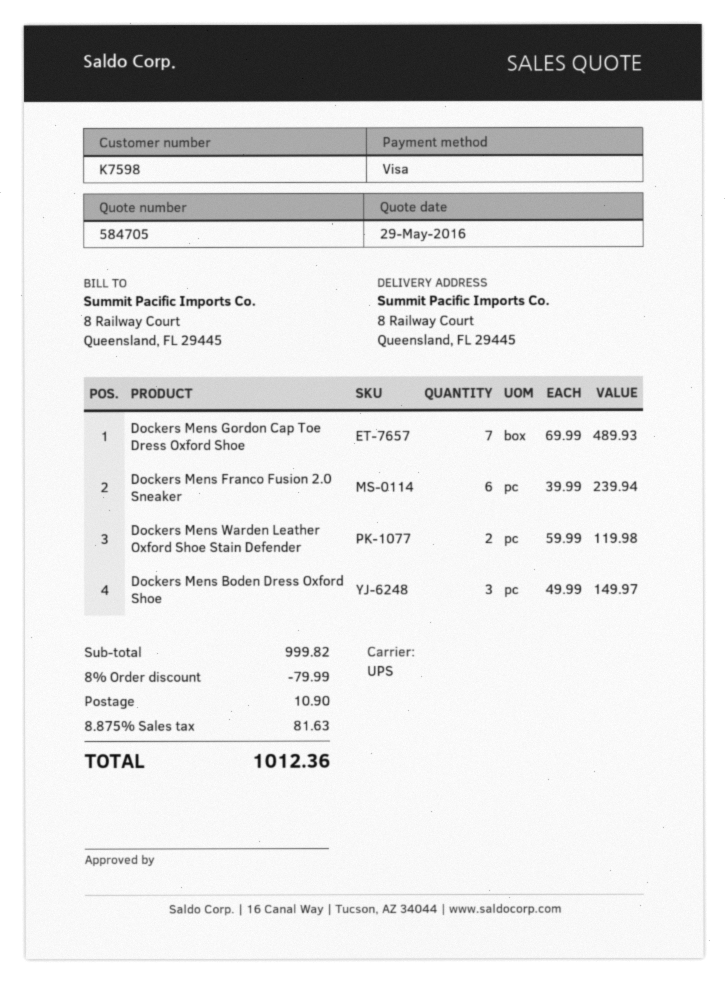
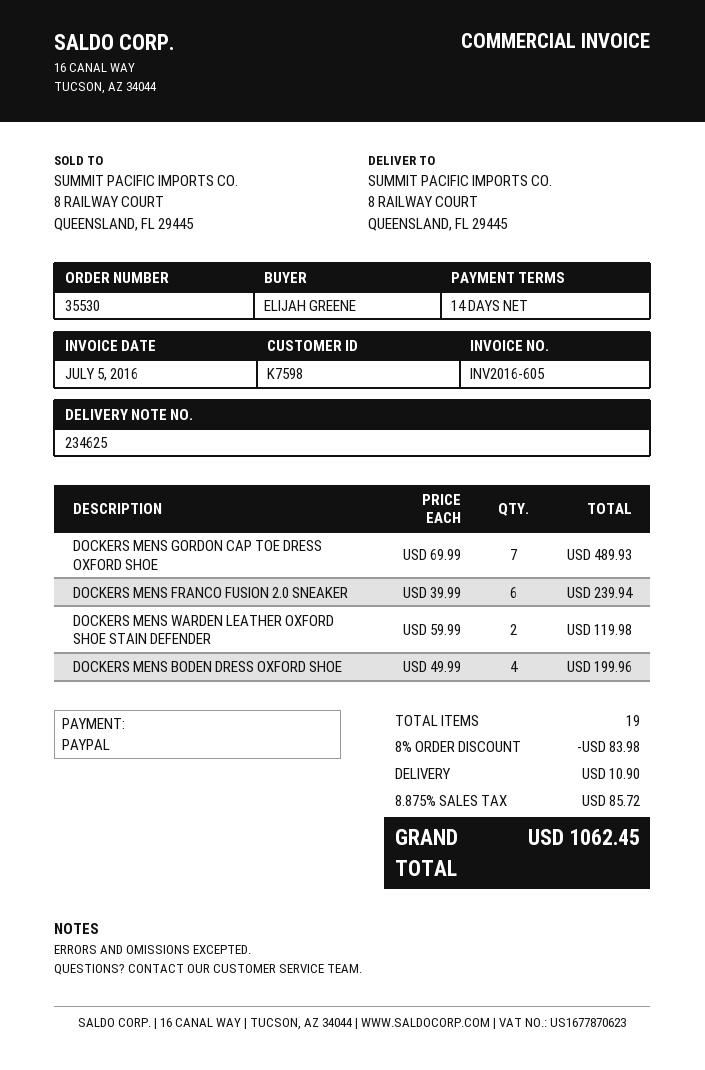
payment method: Visa -> PayPal
Dockers Mens Boden Dress Oxford Shoe: 3 x 49.99 = 149.97 -> 4 x 49.99 = 199.96
discount: 8% = 79.99 -> 8% = 83.98
tax: 8.875% = 81.63 -> 8.875% = 85.72
total: 1012.36 -> 1062.45

